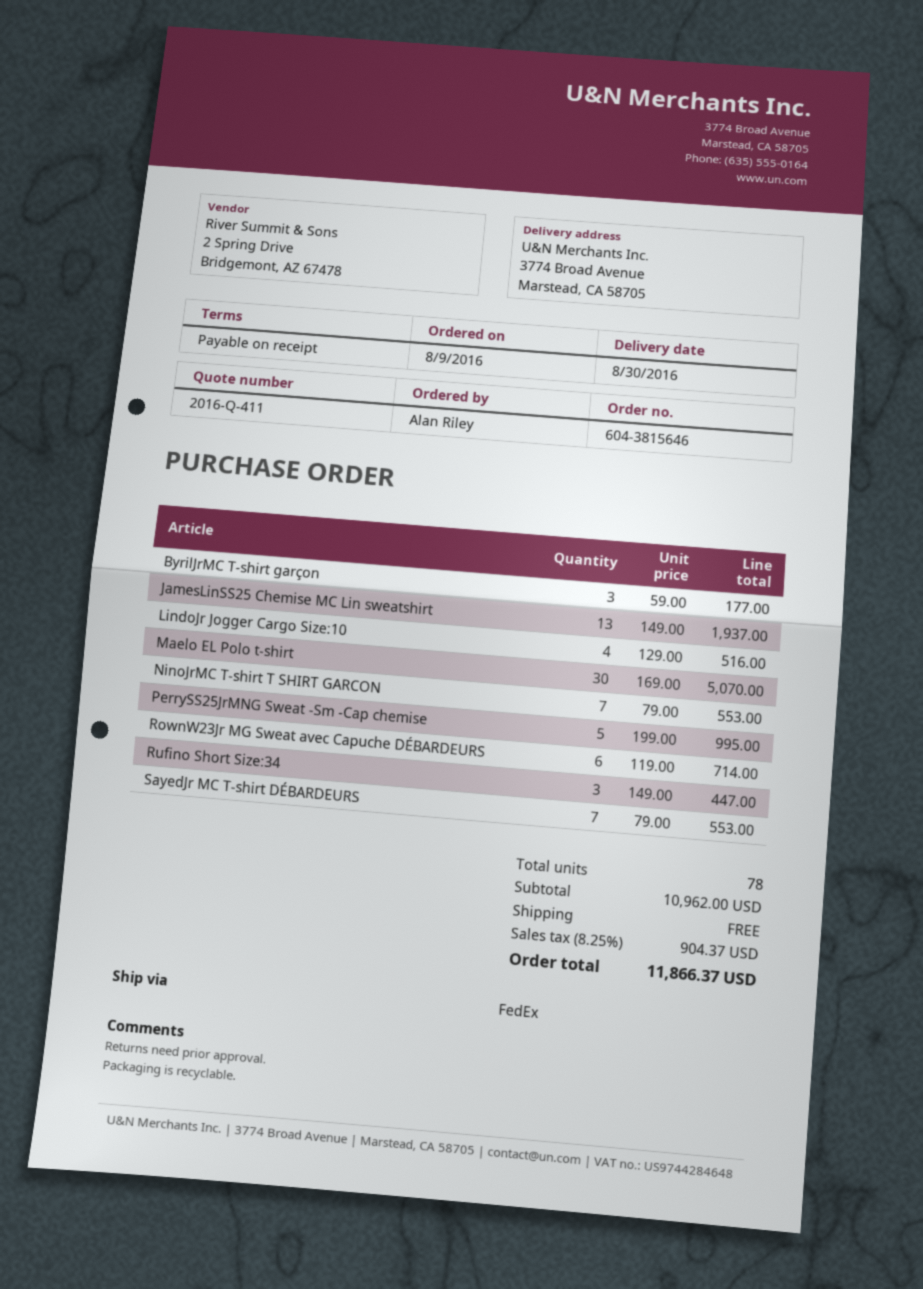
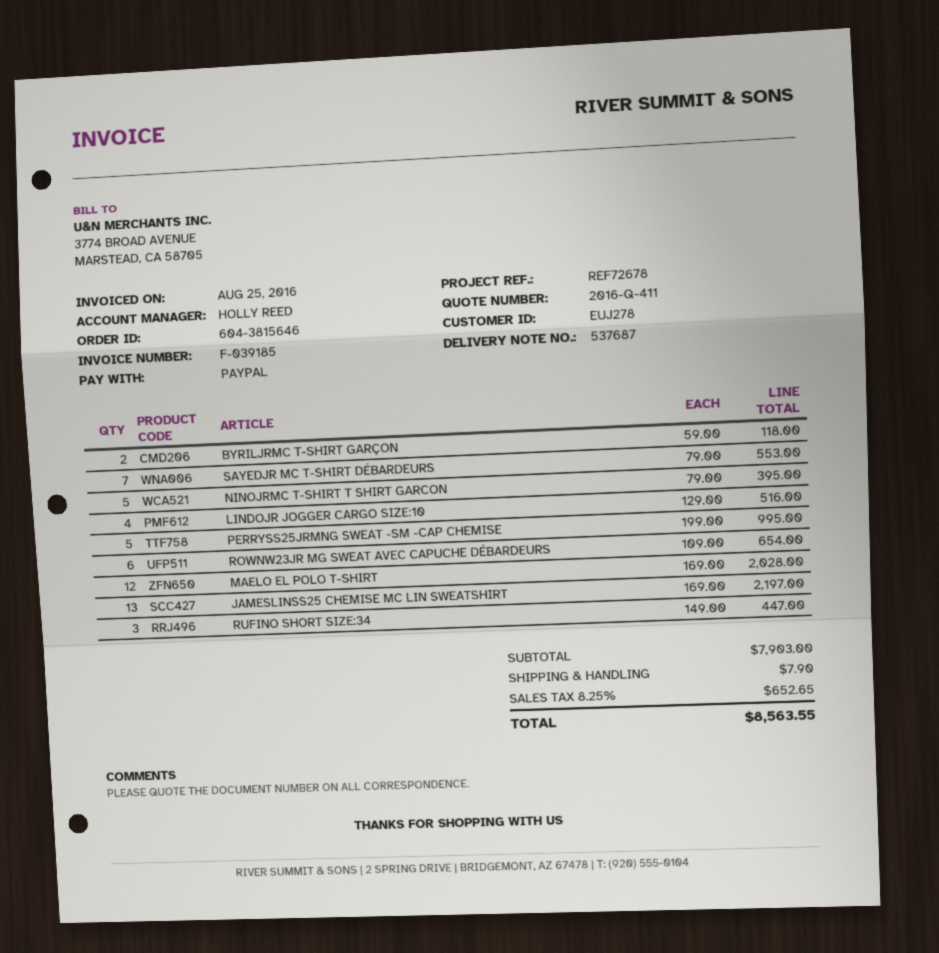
ByrilJrMC T-shirt garçon: 3 x 59.00 = 177.00 -> 2 x 59.00 = 118.00
JamesLinSS25 Chemise MC Lin sweatshirt: 13 x 149.00 = 1937.00 -> 13 x 169.00 = 2197.00
Maelo EL Polo t-shirt: 30 x 169.00 = 5070.00 -> 12 x 169.00 = 2028.00
NinoJrMC T-shirt T SHIRT GARCON: 7 x 79.00 = 553.00 -> 5 x 79.00 = 395.00
RownW23Jr MG Sweat avec Capuche DÉBARDEURS: 6 x 119.00 = 714.00 -> 6 x 109.00 = 654.00
subtotal: 10962.00 -> 7903.00
shipping: 0.00 -> 7.90
tax: 8.25% = 904.37 -> 8.25% = 652.65
total: 11866.37 -> 8563.55

